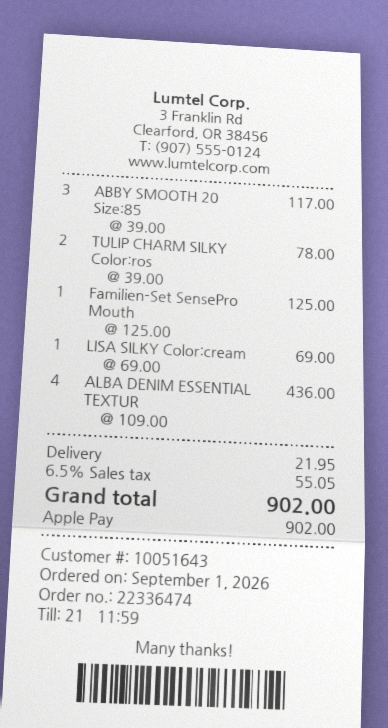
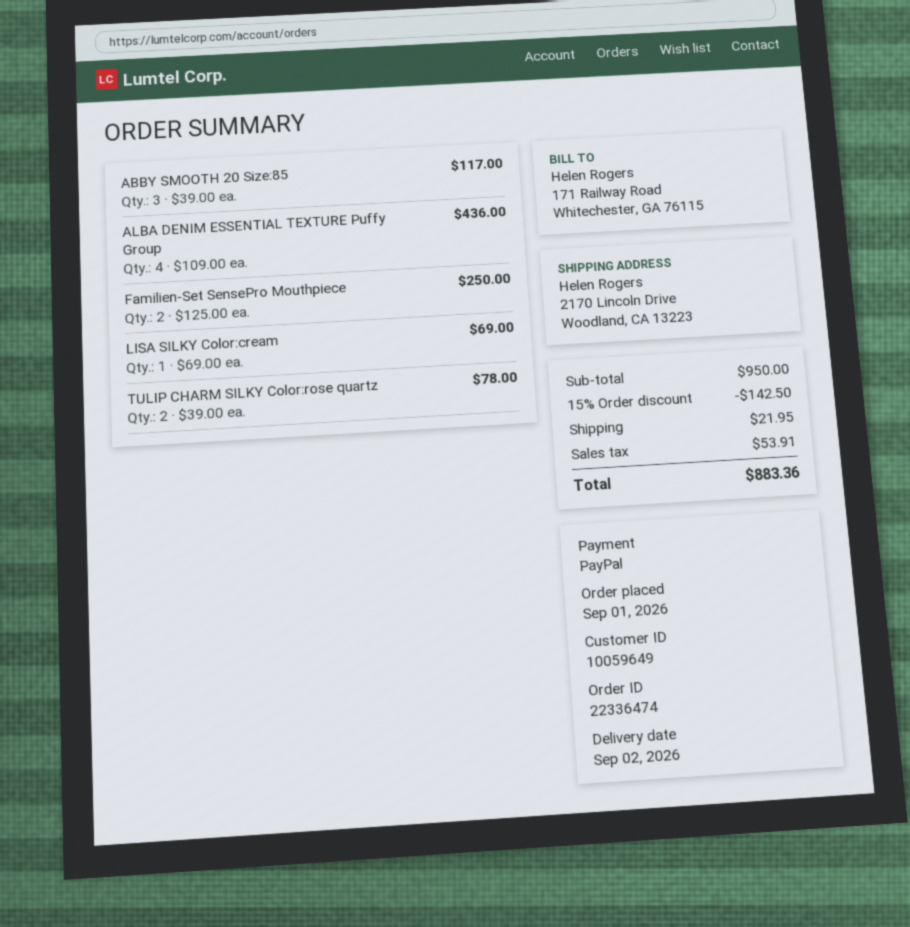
customer number: 10051643 -> 10059649
payment method: Apple Pay -> PayPal
Familien-Set SensePro Mouth: 1 x 125.00 = 125.00 -> 2 x 125.00 = 250.00
discount: none -> 15% = 142.50
tax: 55.05 -> 53.91
total: 902.00 -> 883.36

